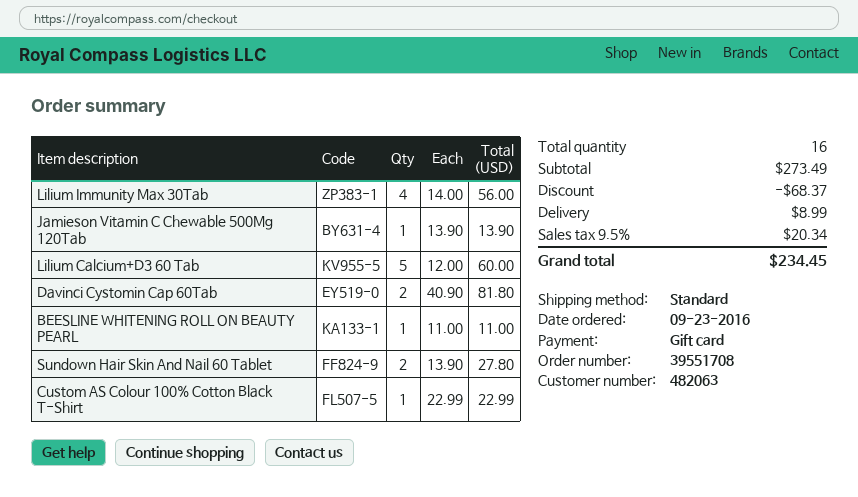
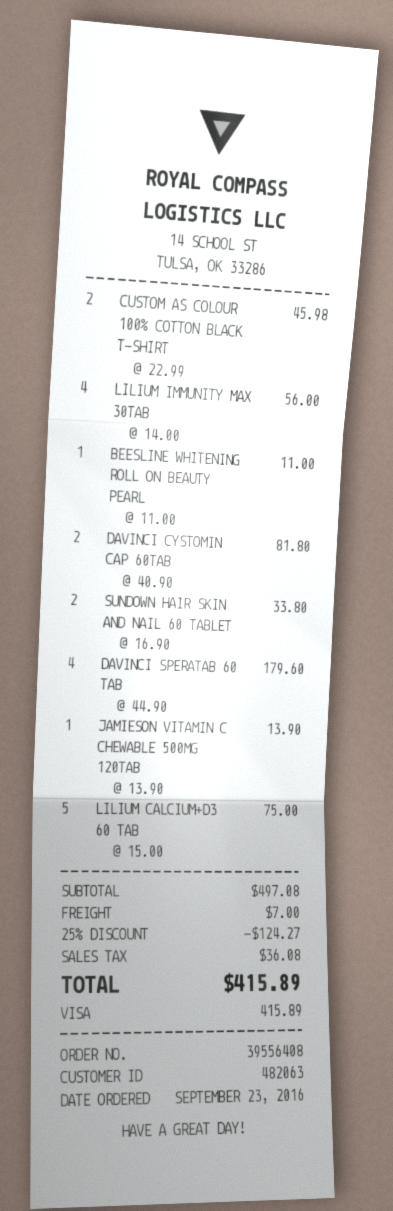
order number: 39551708 -> 39556408
payment method: gift card -> Visa
Lilium Calcium+D3 60 Tab: 5 x 12.00 = 60.00 -> 5 x 15.00 = 75.00
Sundown Hair Skin And Nail 60 Tablet: 2 x 13.90 = 27.80 -> 2 x 16.90 = 33.80
Custom AS Colour 100% Cotton Black T-Shirt: 1 x 22.99 = 22.99 -> 2 x 22.99 = 45.98
DAVINCI SPERATAB 60 TAB: none -> 4 x 44.90 = 179.60
subtotal: 273.49 -> 497.08
discount: 68.37 -> 124.27
shipping: 8.99 -> 7.00
tax: 20.34 -> 36.08
total: 234.45 -> 415.89

